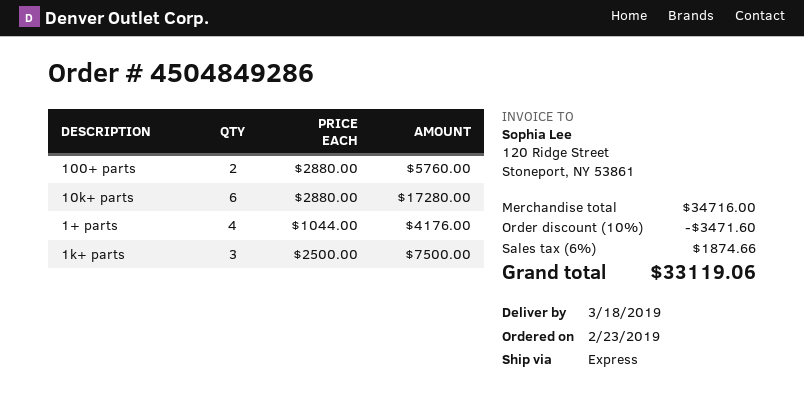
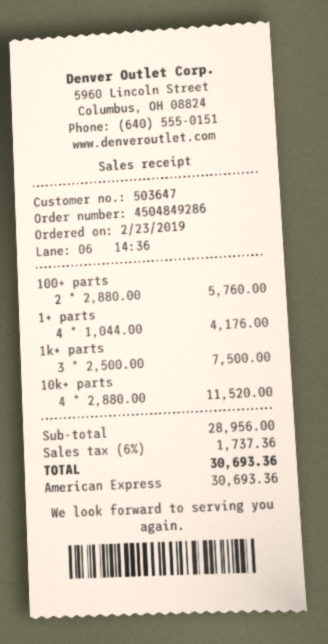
10k+ parts: 6 x 2880.00 = 17280.00 -> 4 x 2880.00 = 11520.00
subtotal: 34716.00 -> 28956.00
discount: 10% = 3471.60 -> none
tax: 6% = 1874.66 -> 6% = 1737.36
total: 33119.06 -> 30693.36

